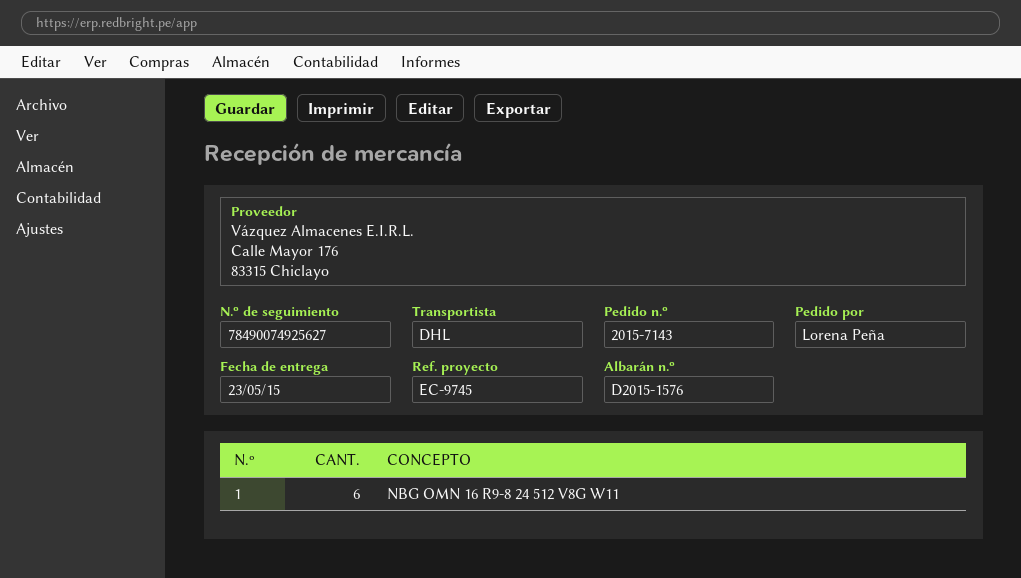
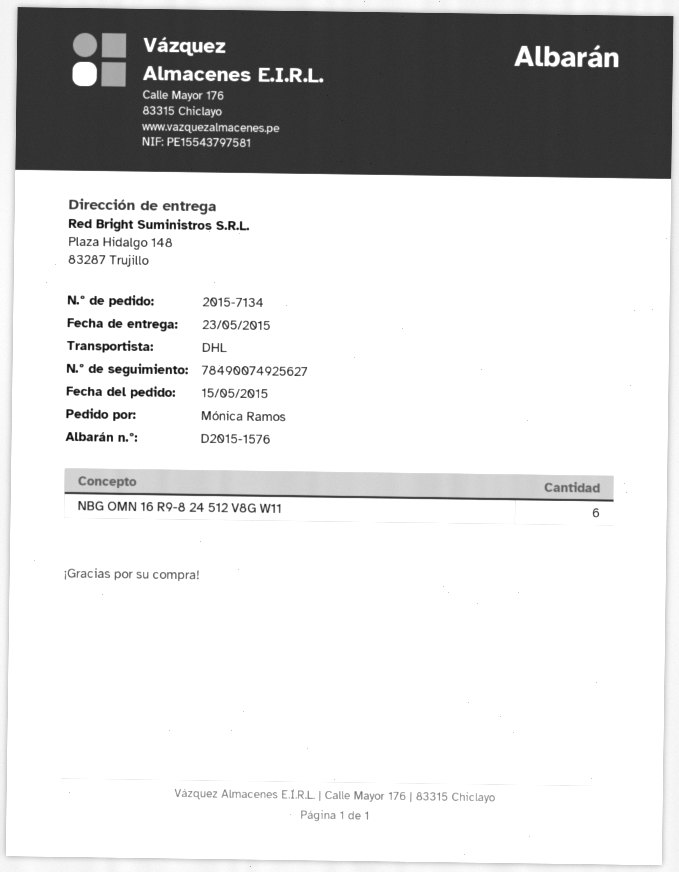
order number: 2015-7143 -> 2015-7134
ordered by: Lorena Peña -> Mónica Ramos

